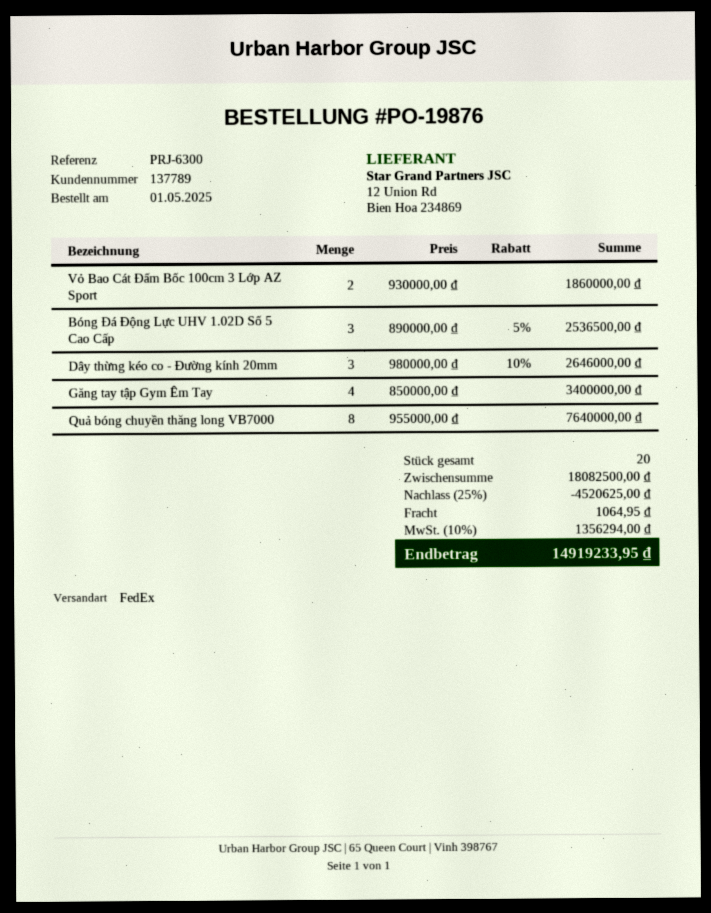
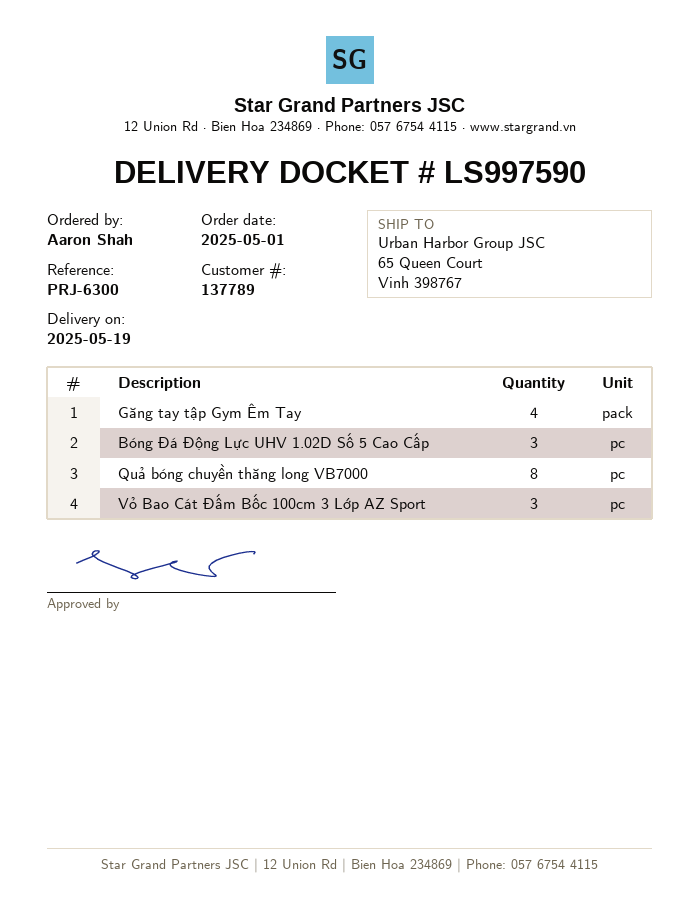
Vỏ Bao Cát Đấm Bốc 100cm 3 Lớp AZ Sport: 2 -> 3
Dây thừng kéo co - Đường kính 20mm: 3 -> none

